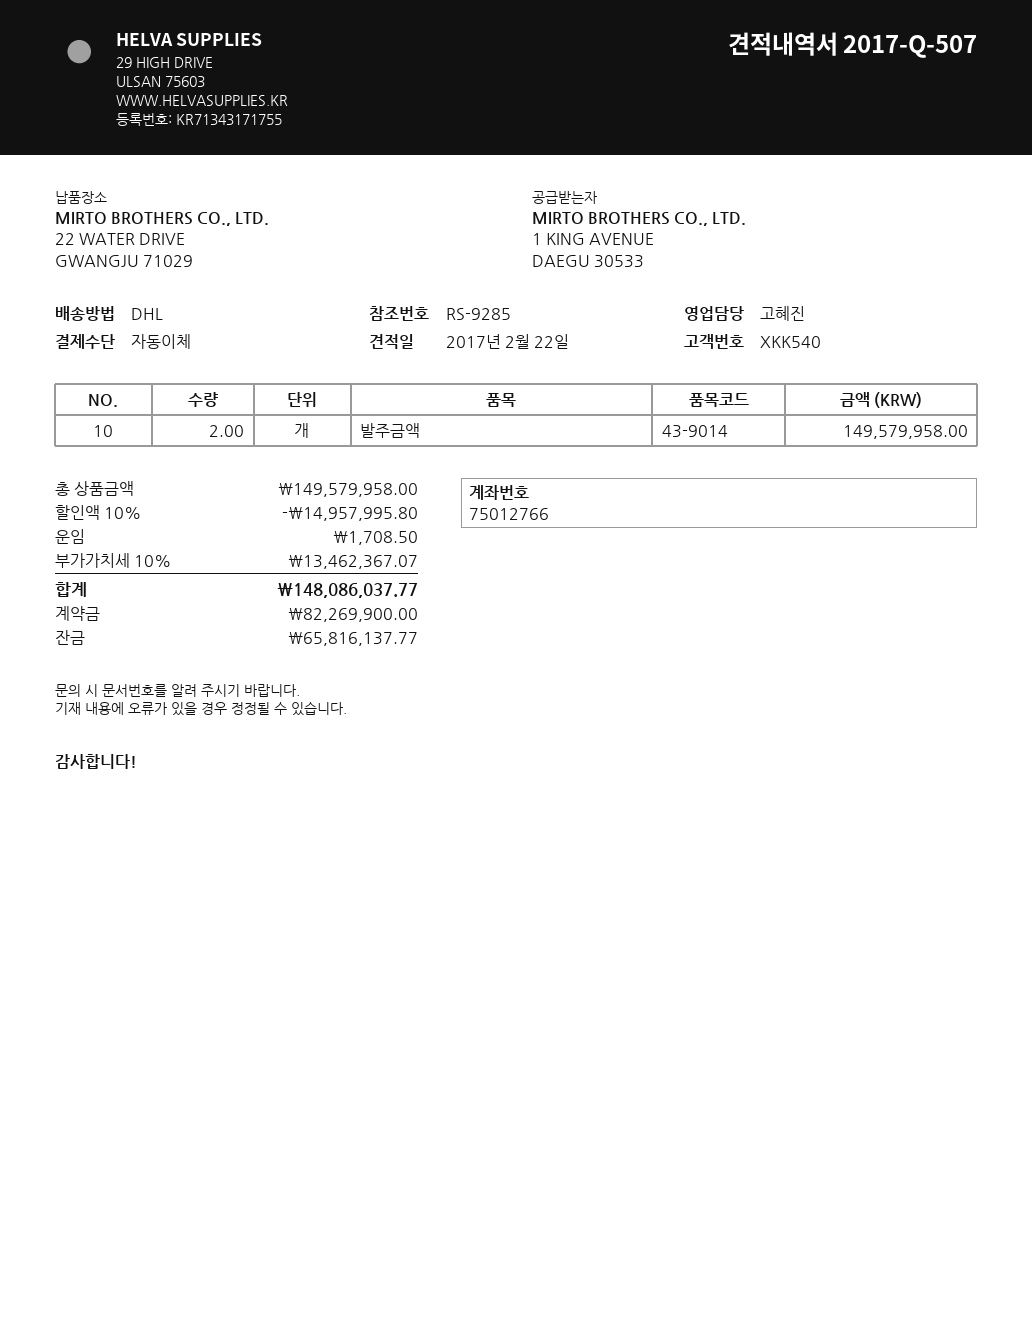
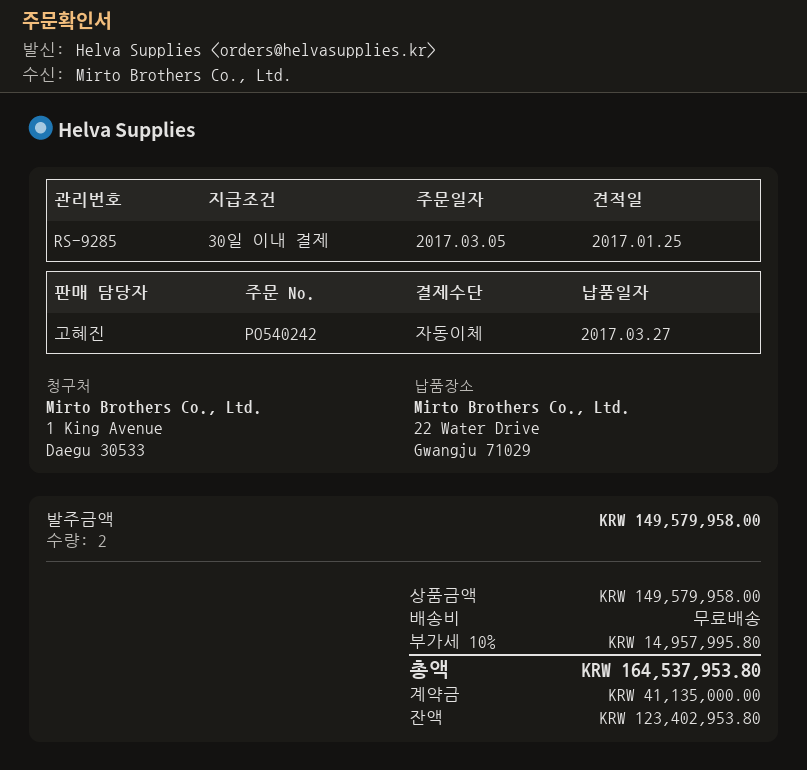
quote date: 2017-02-22 -> 2017-01-25
discount: 10% = 14957995.80 -> none
shipping: 1708.50 -> 0.00
tax: 10% = 13462367.07 -> 10% = 14957995.80
total: 148086037.77 -> 164537953.80
deposit: 82269900.00 -> 41135000.00
balance: 65816137.77 -> 123402953.80

